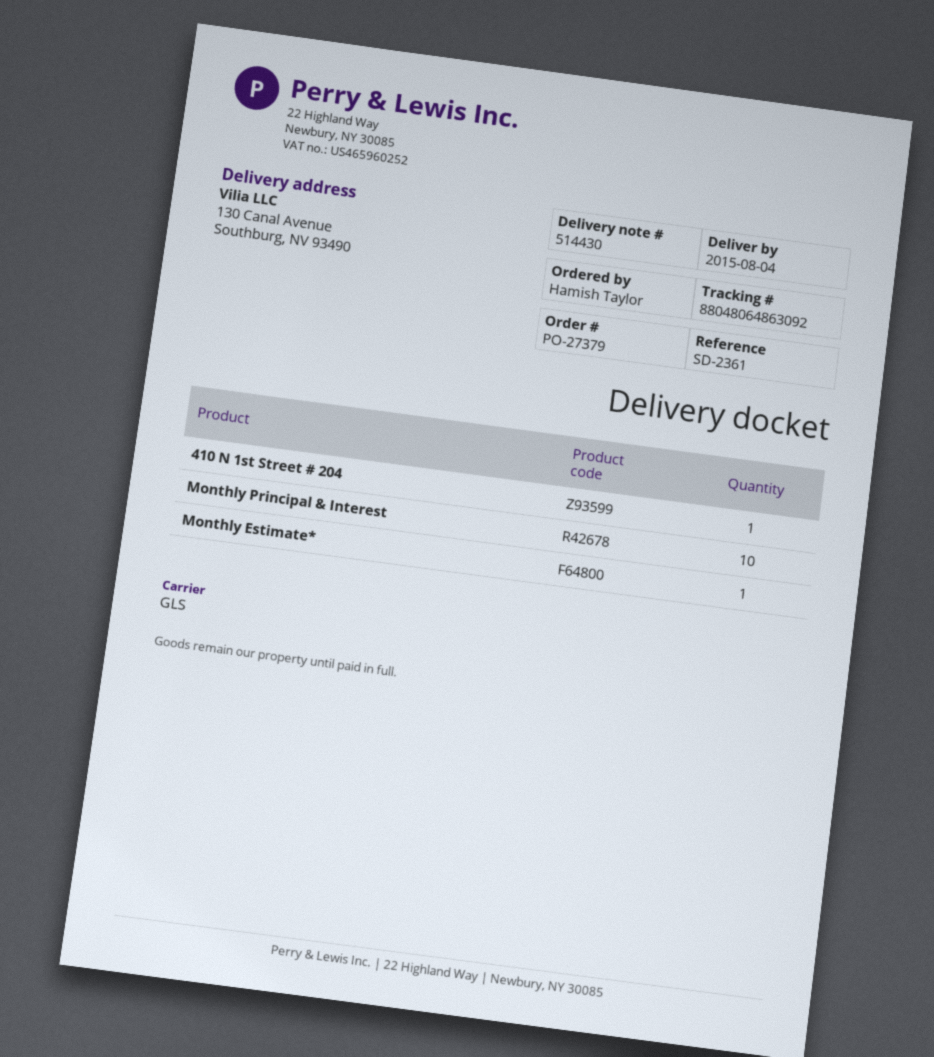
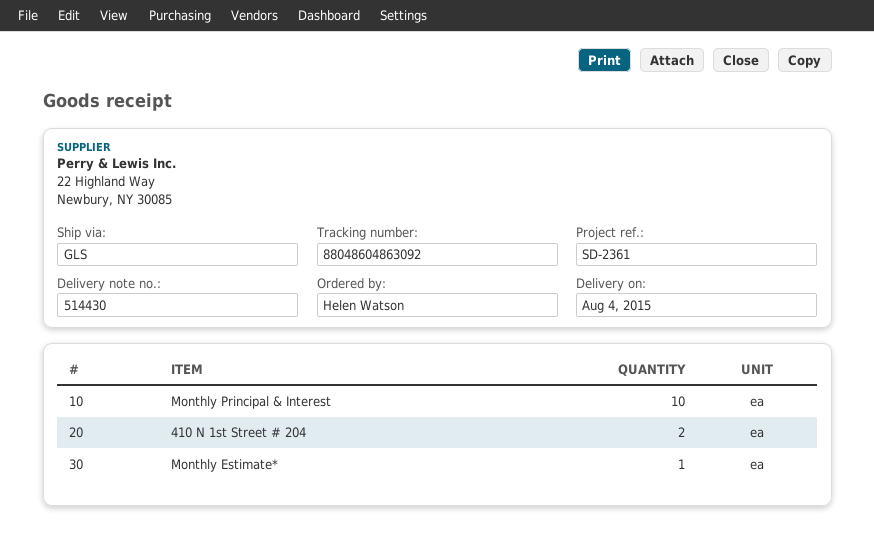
ordered by: Hamish Taylor -> Helen Watson
tracking number: 88048064863092 -> 88048604863092
410 N 1st Street # 204: 1 -> 2

